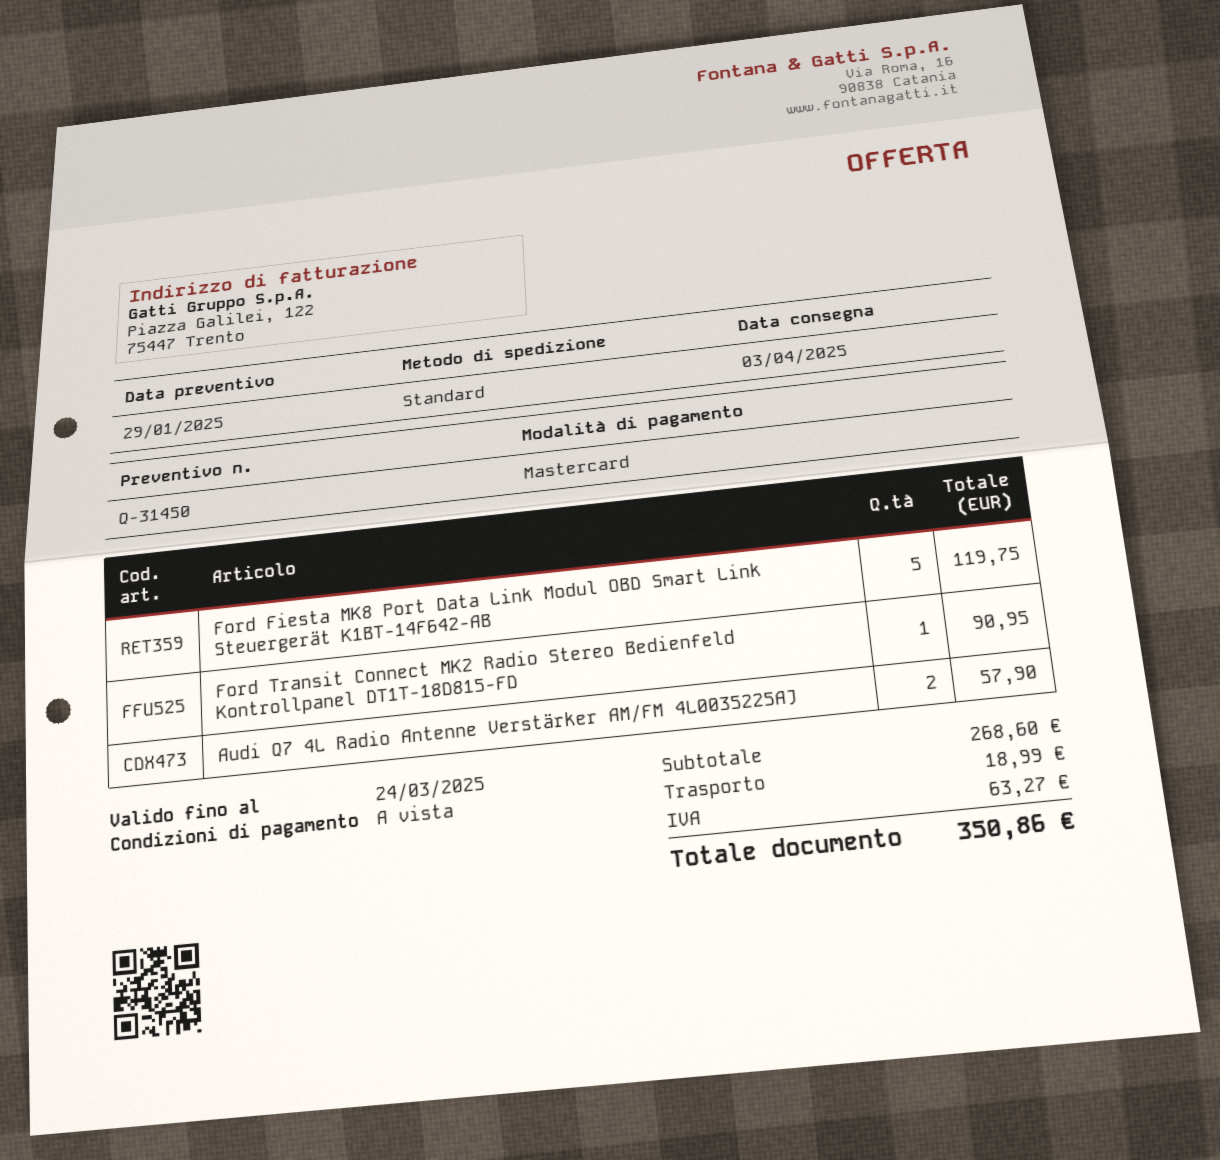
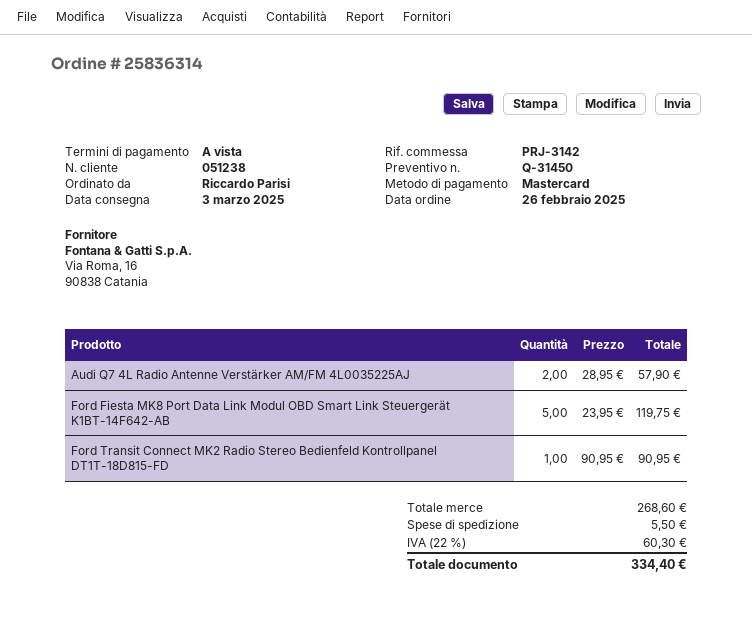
delivery date: 2025-04-03 -> 2025-03-03
shipping: 18.99 -> 5.50
tax: 63.27 -> 60.30
total: 350.86 -> 334.40

